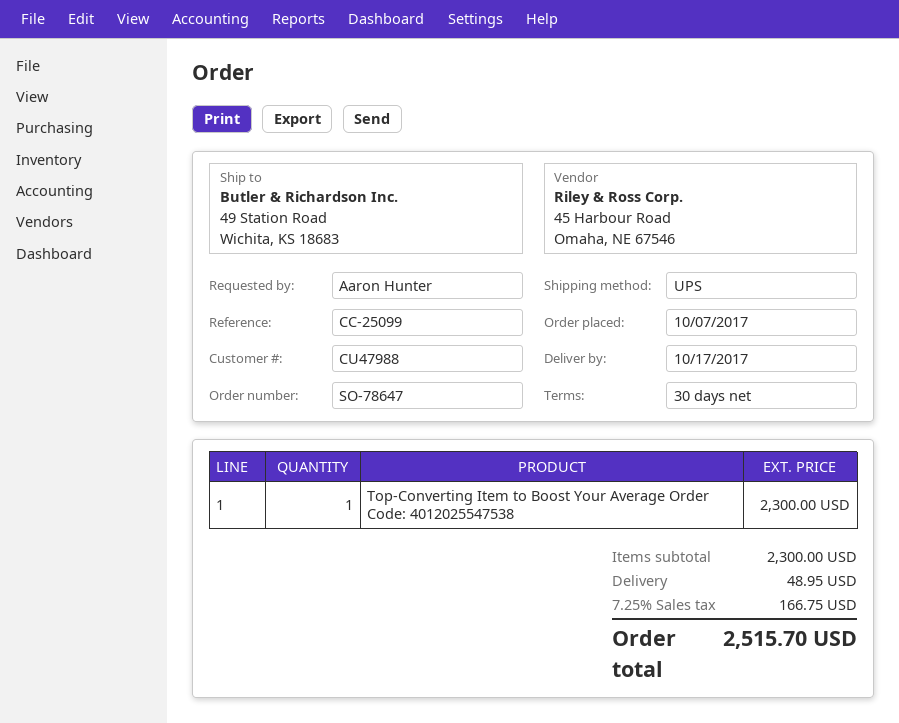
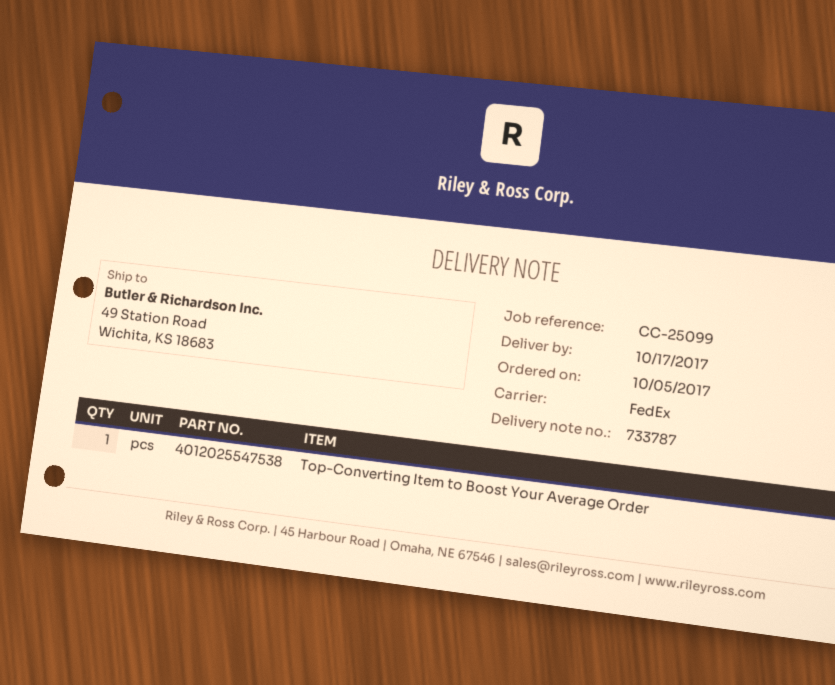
order date: 2017-10-07 -> 2017-10-05
shipping method: UPS -> FedEx

